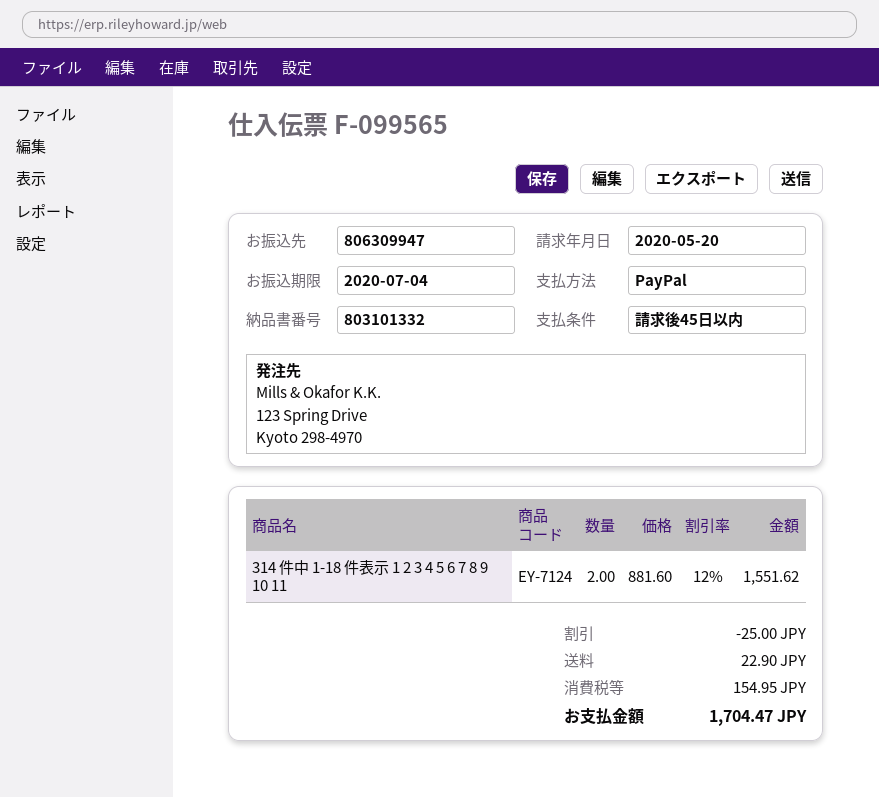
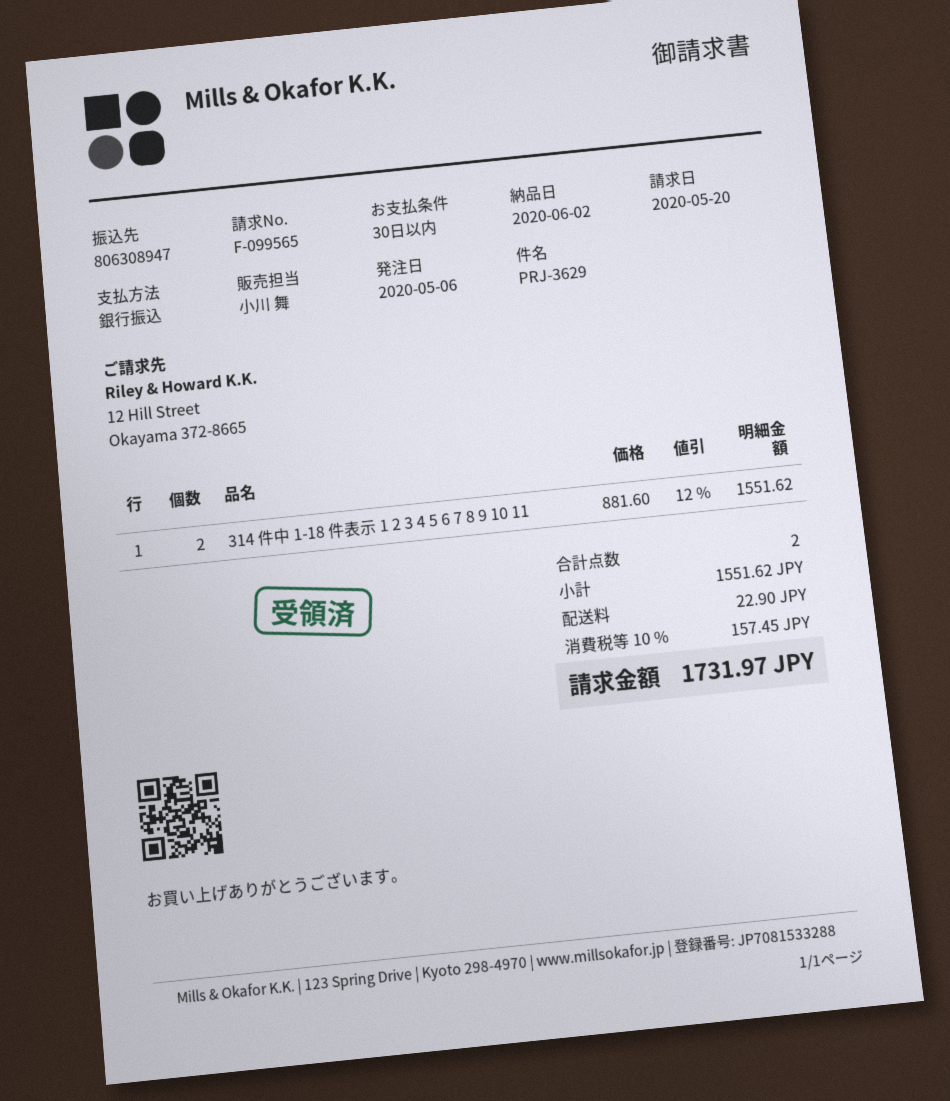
payment terms: 45 days -> 30 days
payment method: PayPal -> bank transfer
bank account: 806309947 -> 806308947
discount: 25.00 -> none
tax: 154.95 -> 157.45
total: 1704.47 -> 1731.97

